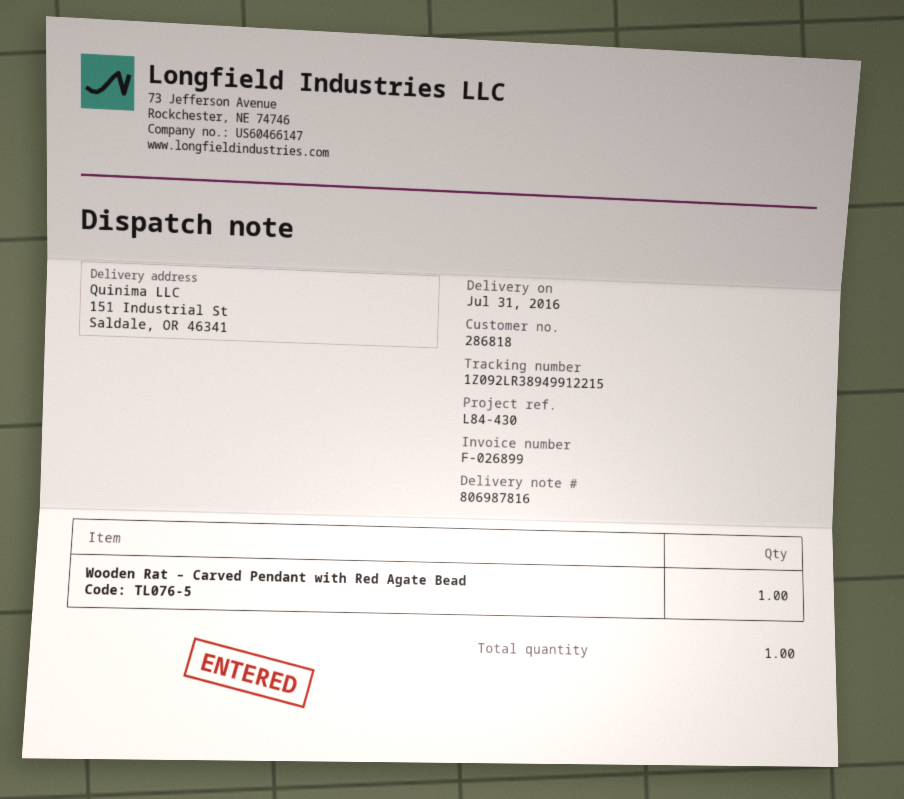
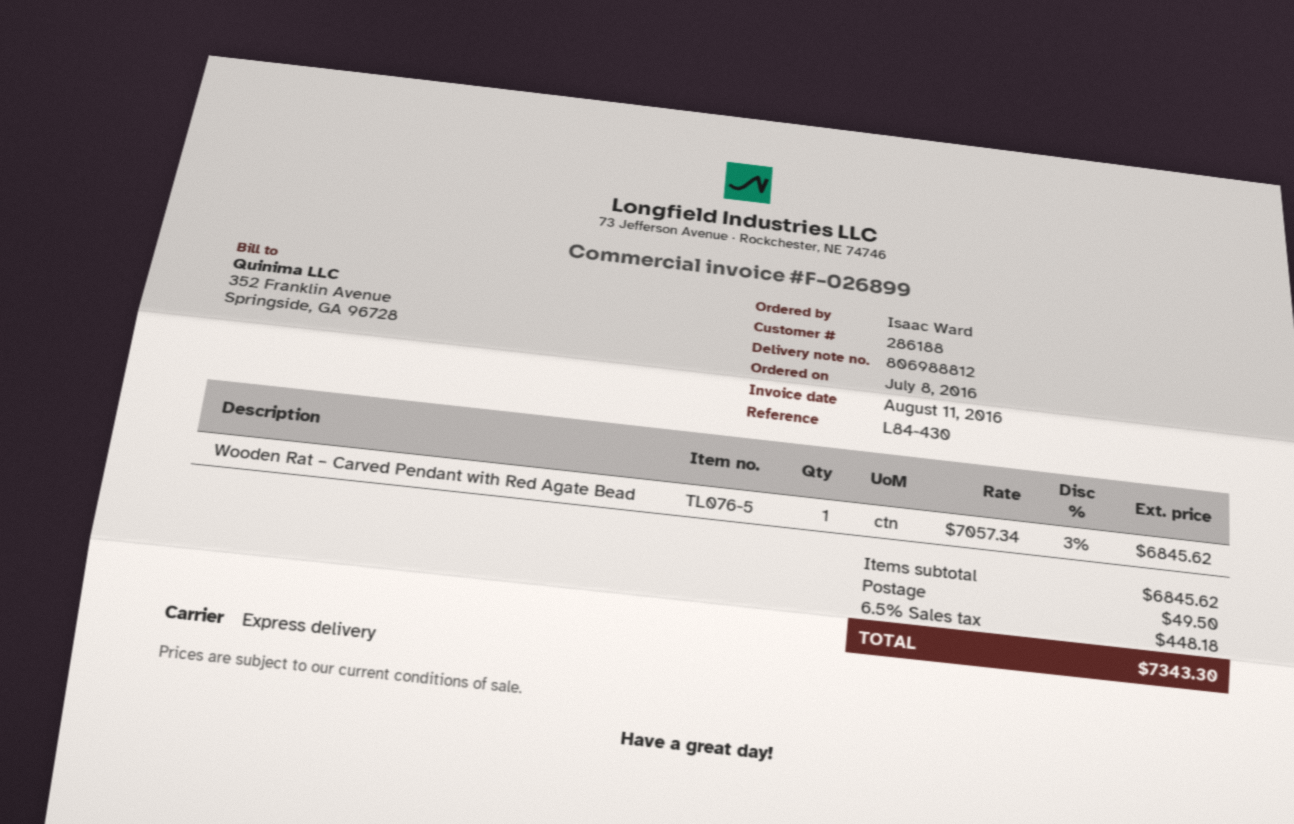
delivery note number: 806987816 -> 806988812
customer number: 286818 -> 286188

